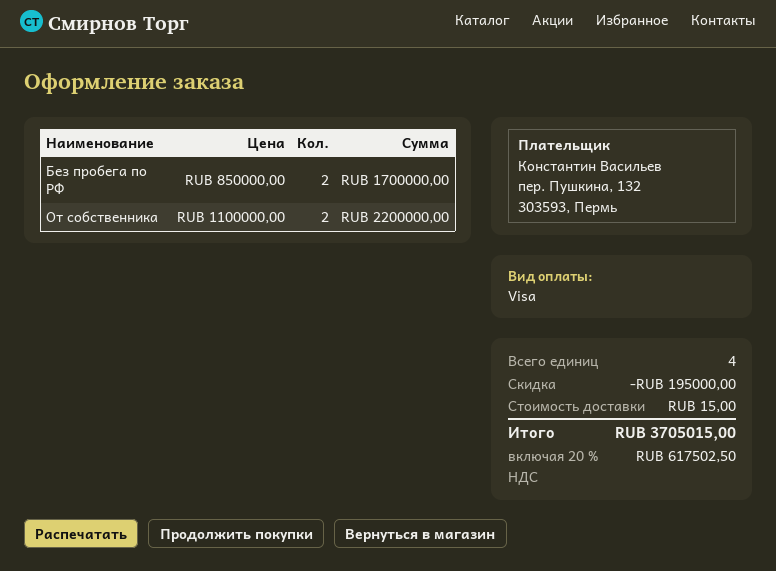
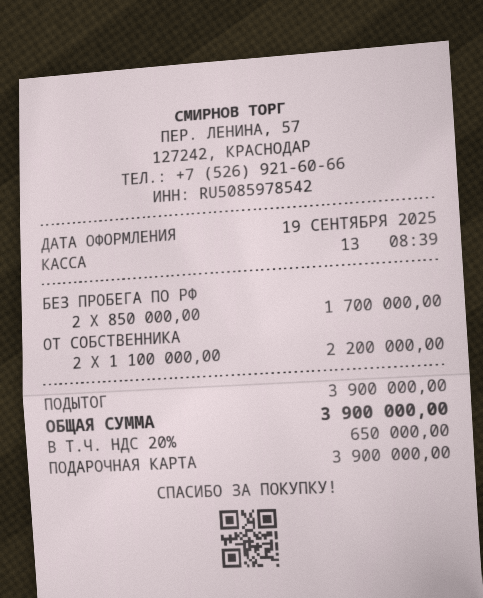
payment method: Visa -> gift card
discount: 195000.00 -> none
shipping: 15.00 -> none
tax: 20% = 617502.50 -> 20% = 650000.00
total: 3705015.00 -> 3900000.00

